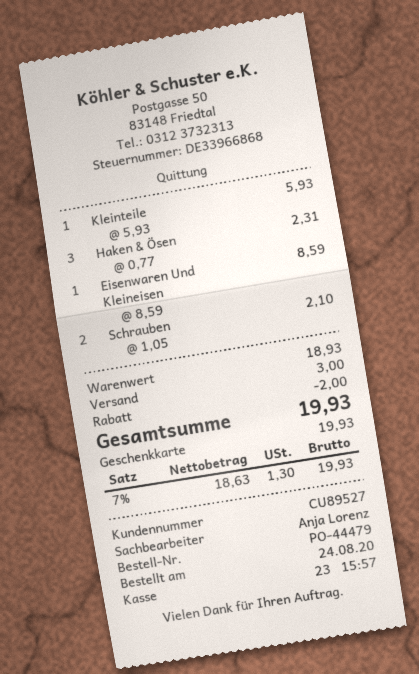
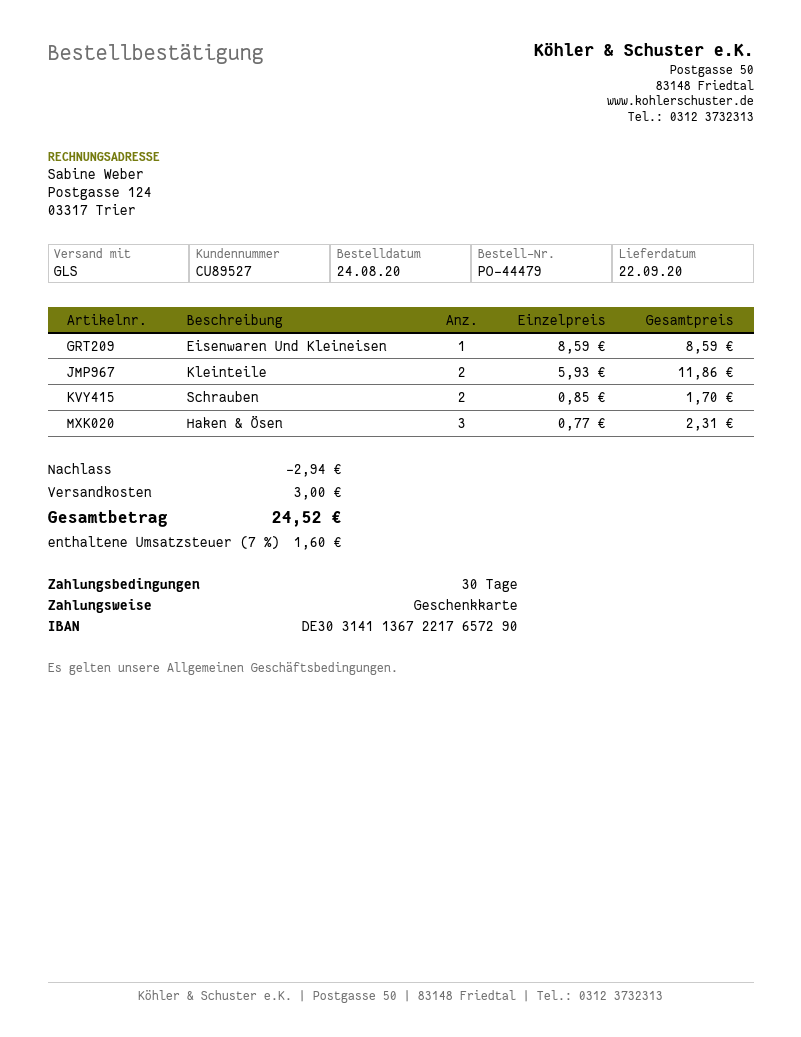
Kleinteile: 1 x 5.93 = 5.93 -> 2 x 5.93 = 11.86
Schrauben: 2 x 1.05 = 2.10 -> 2 x 0.85 = 1.70
discount: 2.00 -> 2.94
tax: 7% = 1.30 -> 7% = 1.60
total: 19.93 -> 24.52

